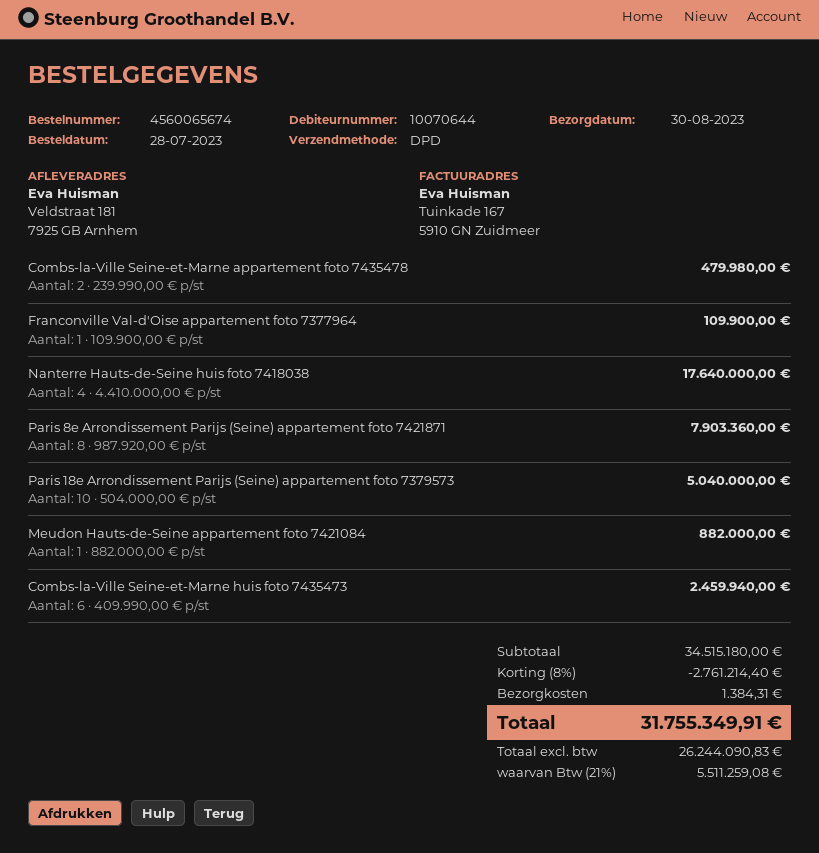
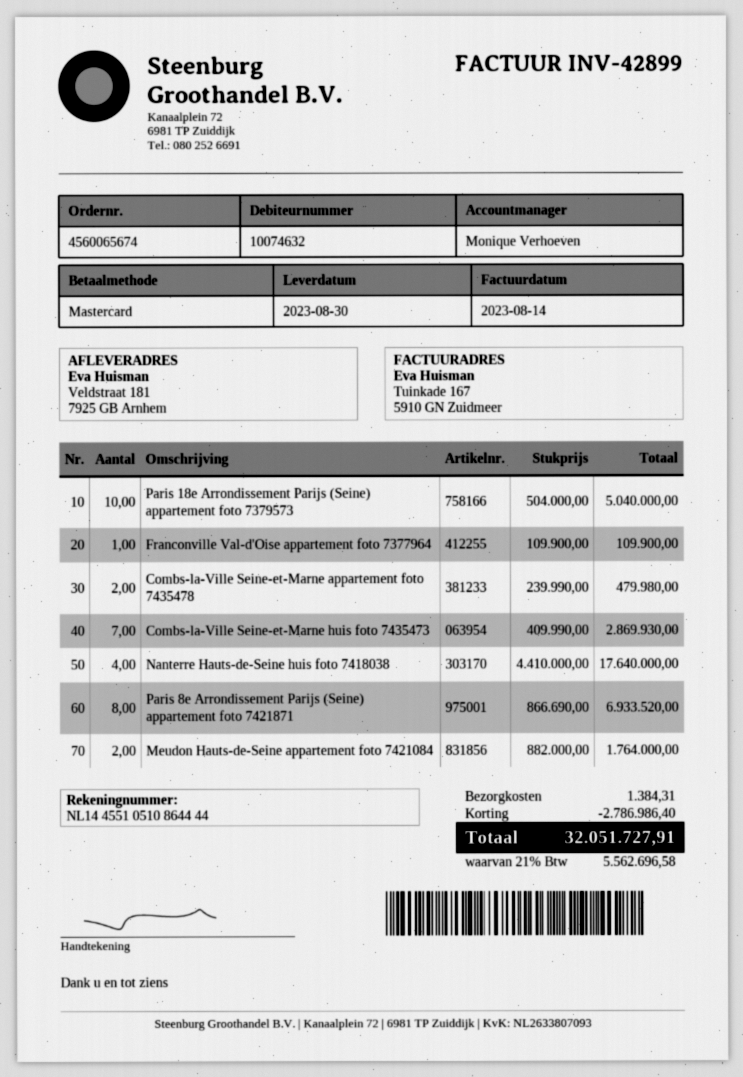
customer number: 10070644 -> 10074632
Paris 8e Arrondissement Parijs (Seine) appartement foto 7421871: 8 x 987920.00 = 7903360.00 -> 8 x 866690.00 = 6933520.00
Meudon Hauts-de-Seine appartement foto 7421084: 1 x 882000.00 = 882000.00 -> 2 x 882000.00 = 1764000.00
Combs-la-Ville Seine-et-Marne huis foto 7435473: 6 x 409990.00 = 2459940.00 -> 7 x 409990.00 = 2869930.00
discount: 2761214.40 -> 2786986.40
tax: 21% = 5511259.08 -> 21% = 5562696.58
total: 31755349.91 -> 32051727.91

